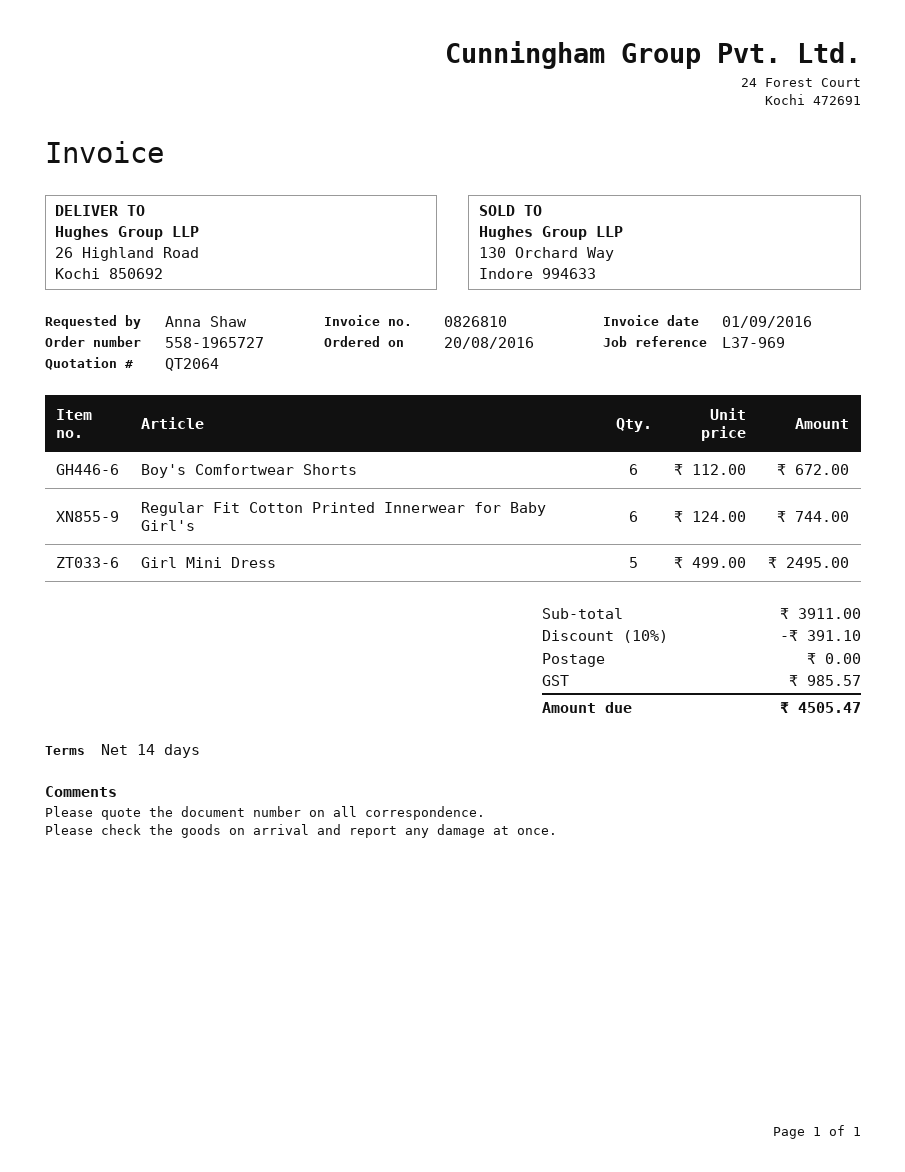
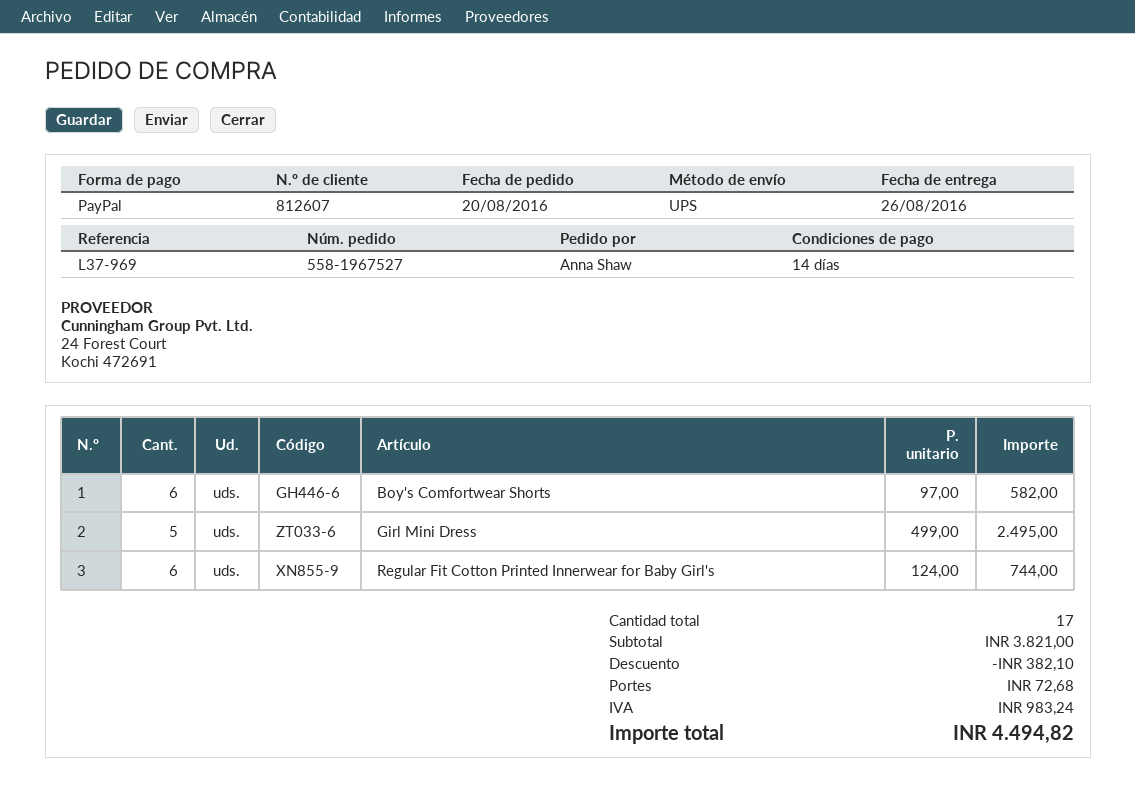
order number: 558-1965727 -> 558-1967527
Boy's Comfortwear Shorts: 6 x 112.00 = 672.00 -> 6 x 97.00 = 582.00
subtotal: 3911.00 -> 3821.00
discount: 391.10 -> 382.10
shipping: 0.00 -> 72.68
tax: 985.57 -> 983.24
total: 4505.47 -> 4494.82

